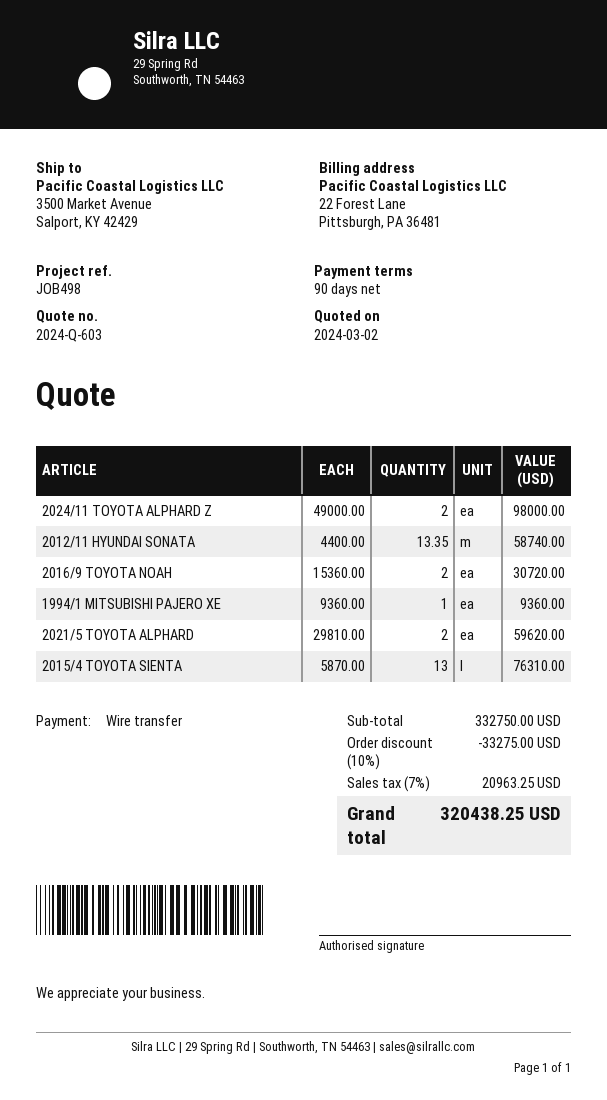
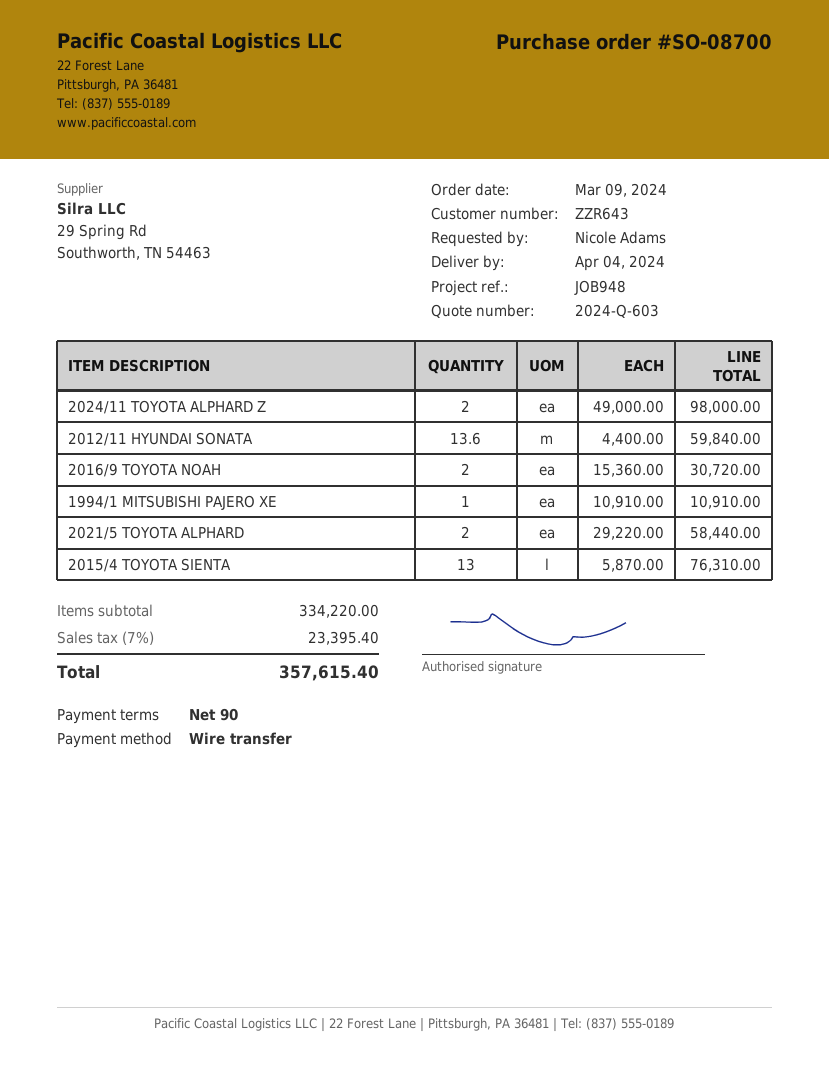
reference: JOB498 -> JOB948
2012/11 HYUNDAI SONATA: 13.35 x 4400.00 = 58740.00 -> 13.6 x 4400.00 = 59840.00
1994/1 MITSUBISHI PAJERO XE: 1 x 9360.00 = 9360.00 -> 1 x 10910.00 = 10910.00
2021/5 TOYOTA ALPHARD: 2 x 29810.00 = 59620.00 -> 2 x 29220.00 = 58440.00
subtotal: 332750.00 -> 334220.00
discount: 10% = 33275.00 -> none
tax: 7% = 20963.25 -> 7% = 23395.40
total: 320438.25 -> 357615.40

